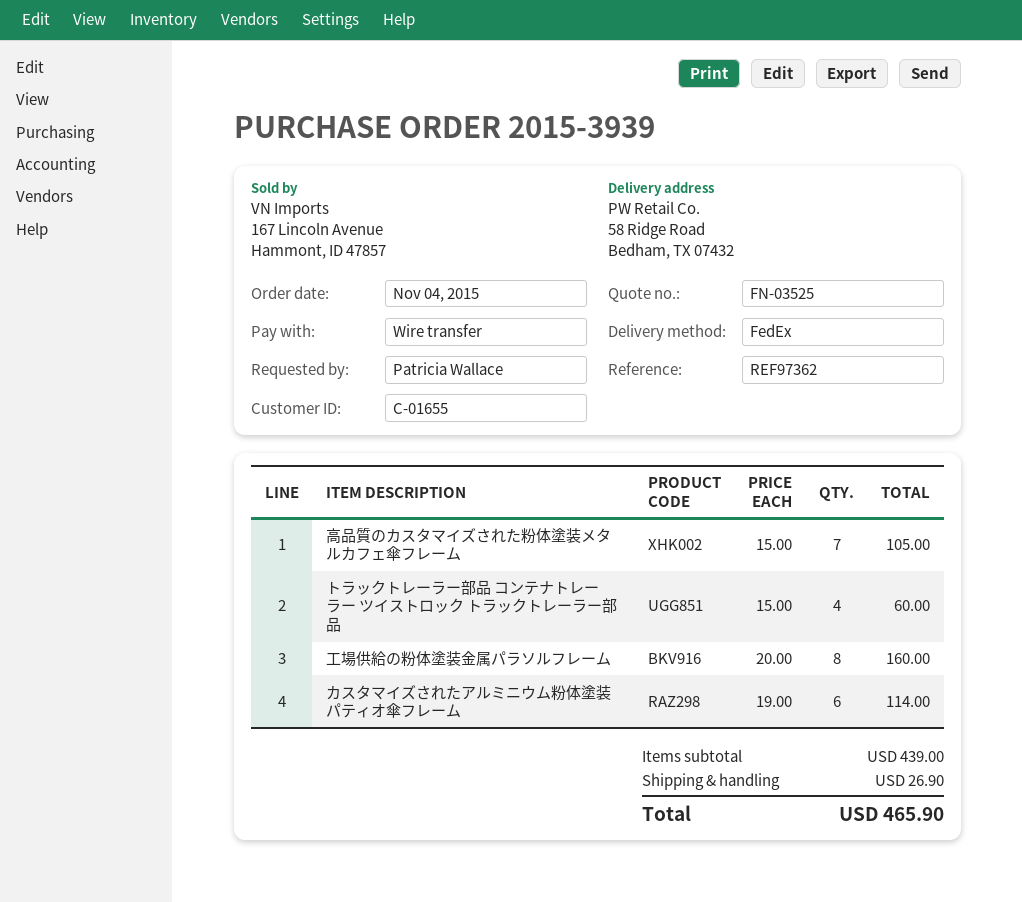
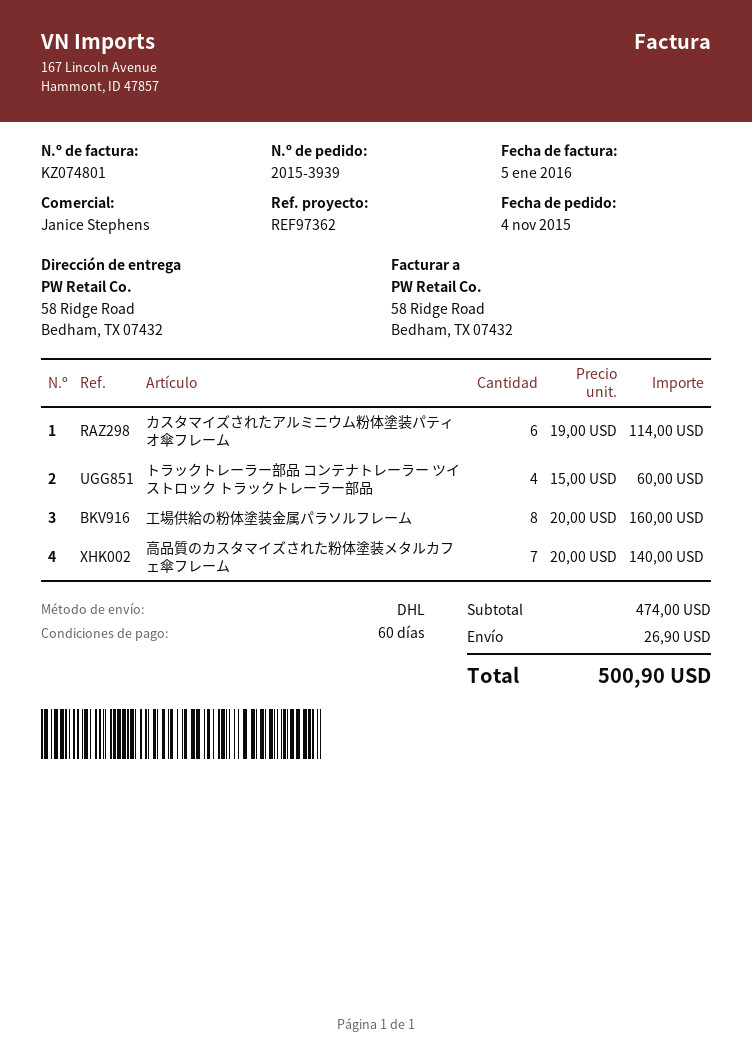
shipping method: FedEx -> DHL
高品質のカスタマイズされた粉体塗装メタルカフェ傘フレーム: 7 x 15.00 = 105.00 -> 7 x 20.00 = 140.00
subtotal: 439.00 -> 474.00
total: 465.90 -> 500.90

